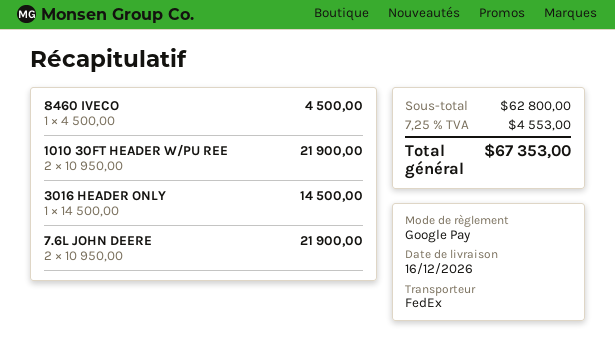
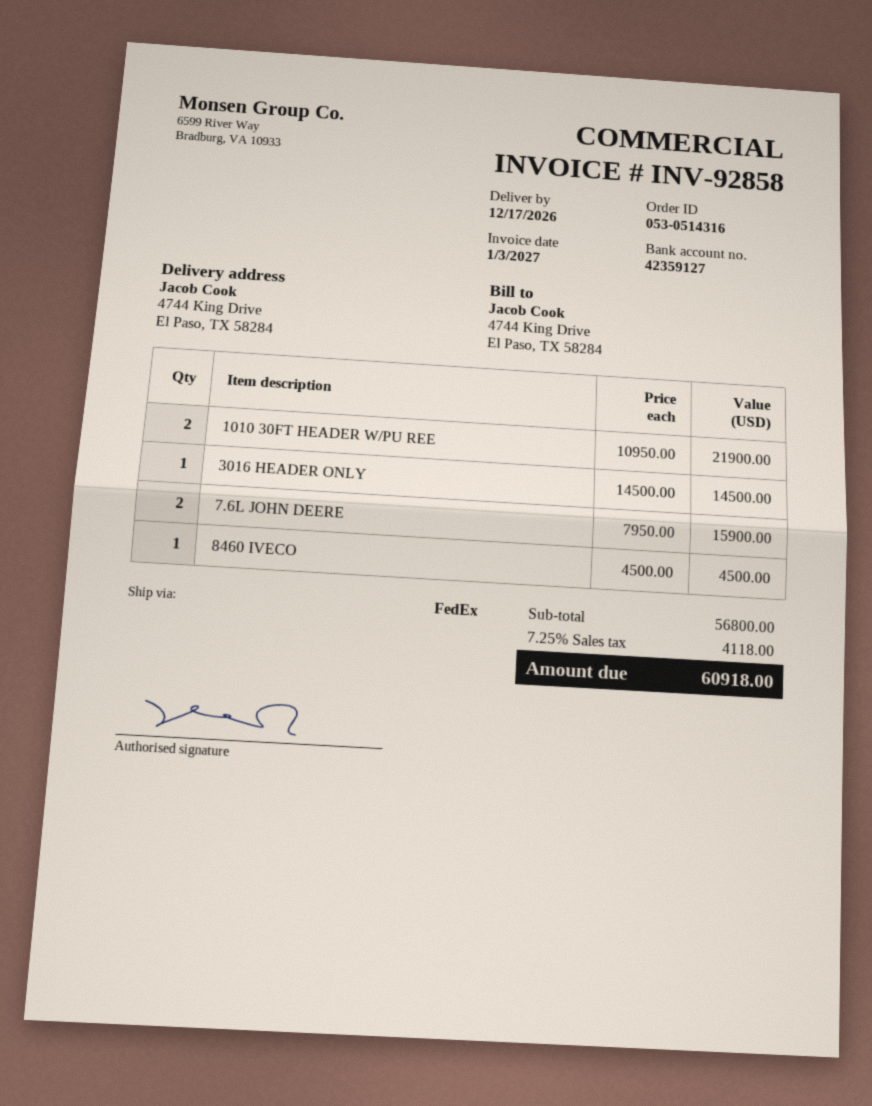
delivery date: 2026-12-16 -> 2026-12-17
7.6L JOHN DEERE: 2 x 10950.00 = 21900.00 -> 2 x 7950.00 = 15900.00
subtotal: 62800.00 -> 56800.00
tax: 7.25% = 4553.00 -> 7.25% = 4118.00
total: 67353.00 -> 60918.00

